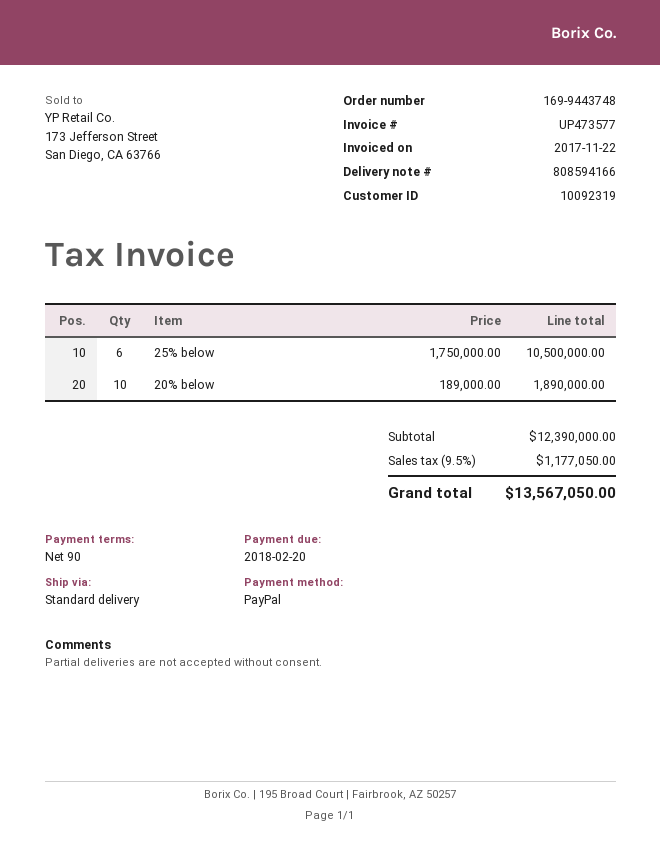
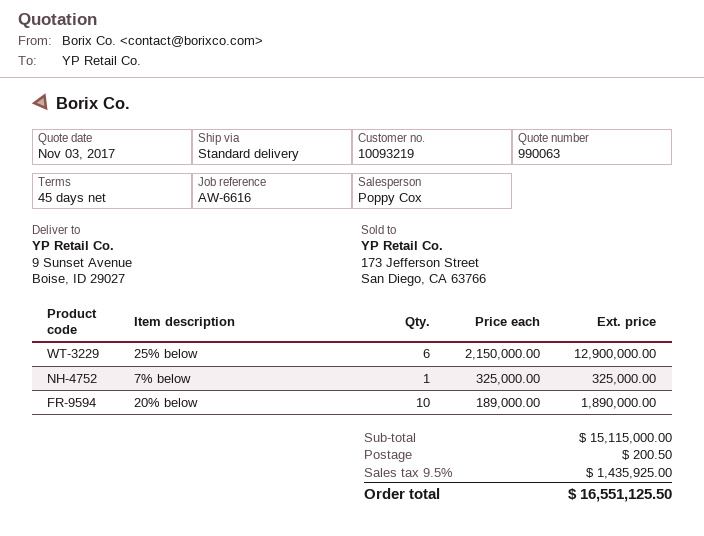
payment terms: 90 days -> 45 days
customer number: 10092319 -> 10093219
25% below: 6 x 1750000.00 = 10500000.00 -> 6 x 2150000.00 = 12900000.00
7% below: none -> 1 x 325000.00 = 325000.00
subtotal: 12390000.00 -> 15115000.00
shipping: none -> 200.50
tax: 9.5% = 1177050.00 -> 9.5% = 1435925.00
total: 13567050.00 -> 16551125.50

